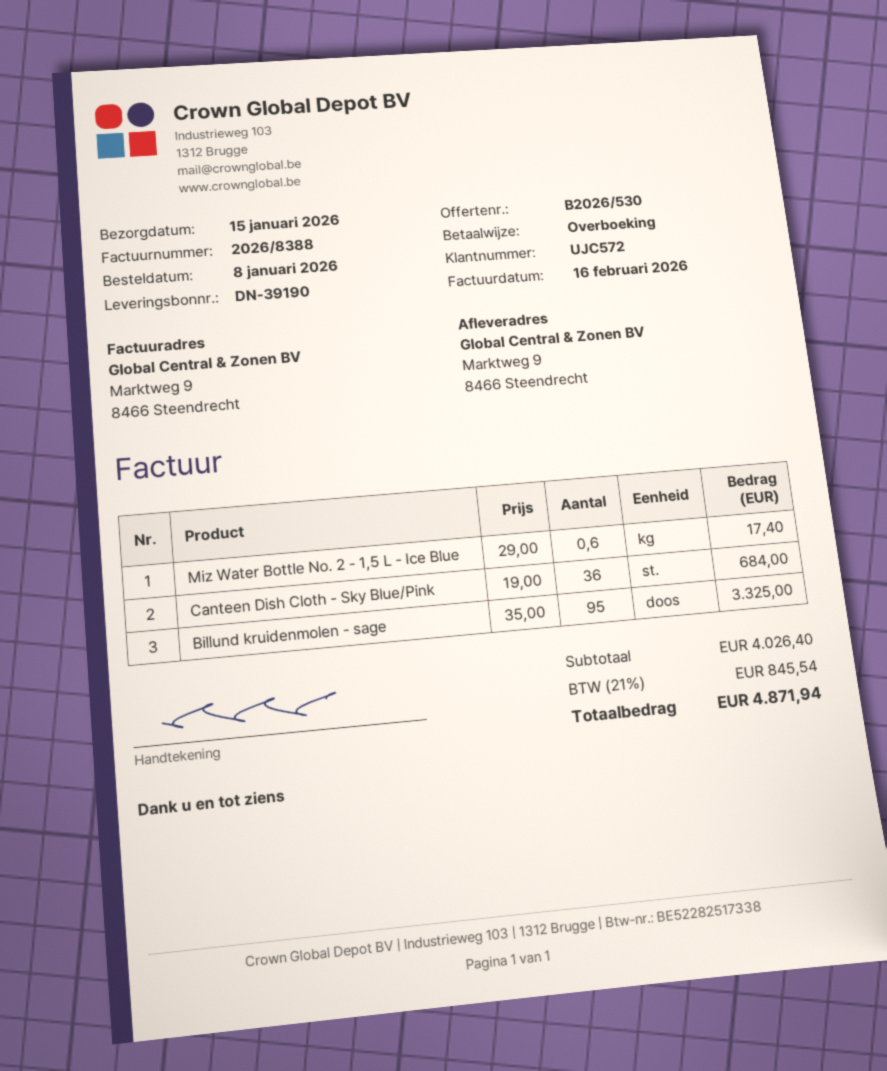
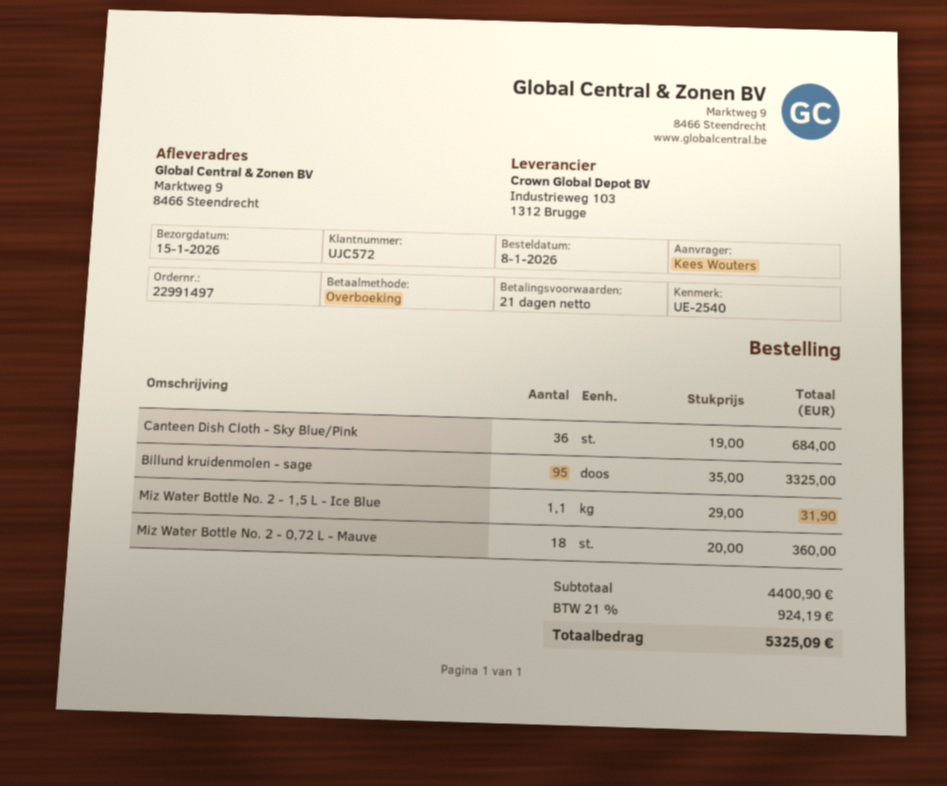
Miz Water Bottle No. 2 - 1,5 L - Ice Blue: 0.6 x 29.00 = 17.40 -> 1.1 x 29.00 = 31.90
Miz Water Bottle No. 2 - 0,72 L - Mauve: none -> 18 x 20.00 = 360.00
subtotal: 4026.40 -> 4400.90
tax: 21% = 845.54 -> 21% = 924.19
total: 4871.94 -> 5325.09

